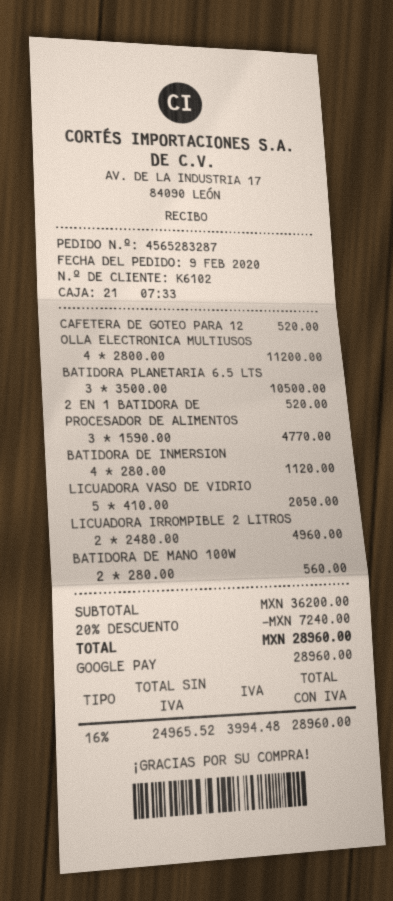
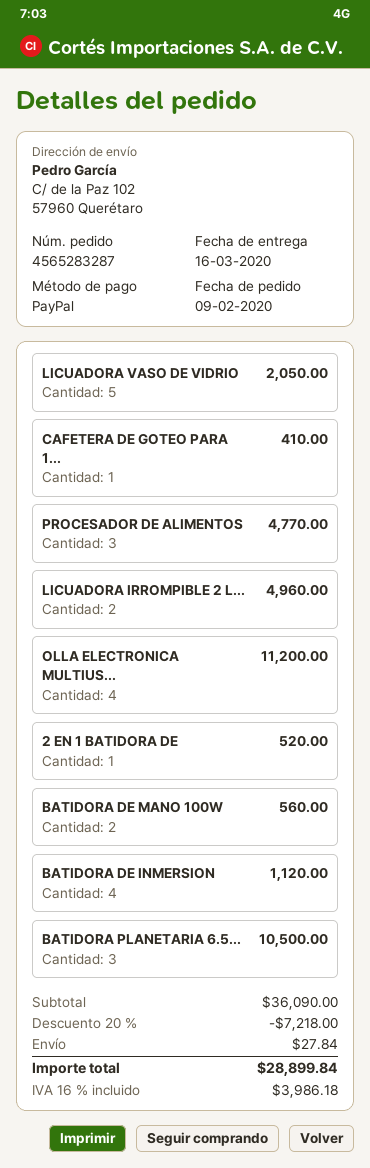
payment method: Google Pay -> PayPal
CAFETERA DE GOTEO PARA 12: 1 for 520.00 -> 1 for 410.00
subtotal: 36200.00 -> 36090.00
discount: 20% = 7240.00 -> 20% = 7218.00
shipping: none -> 27.84
tax: 16% = 3994.48 -> 16% = 3986.18
total: 28960.00 -> 28899.84

